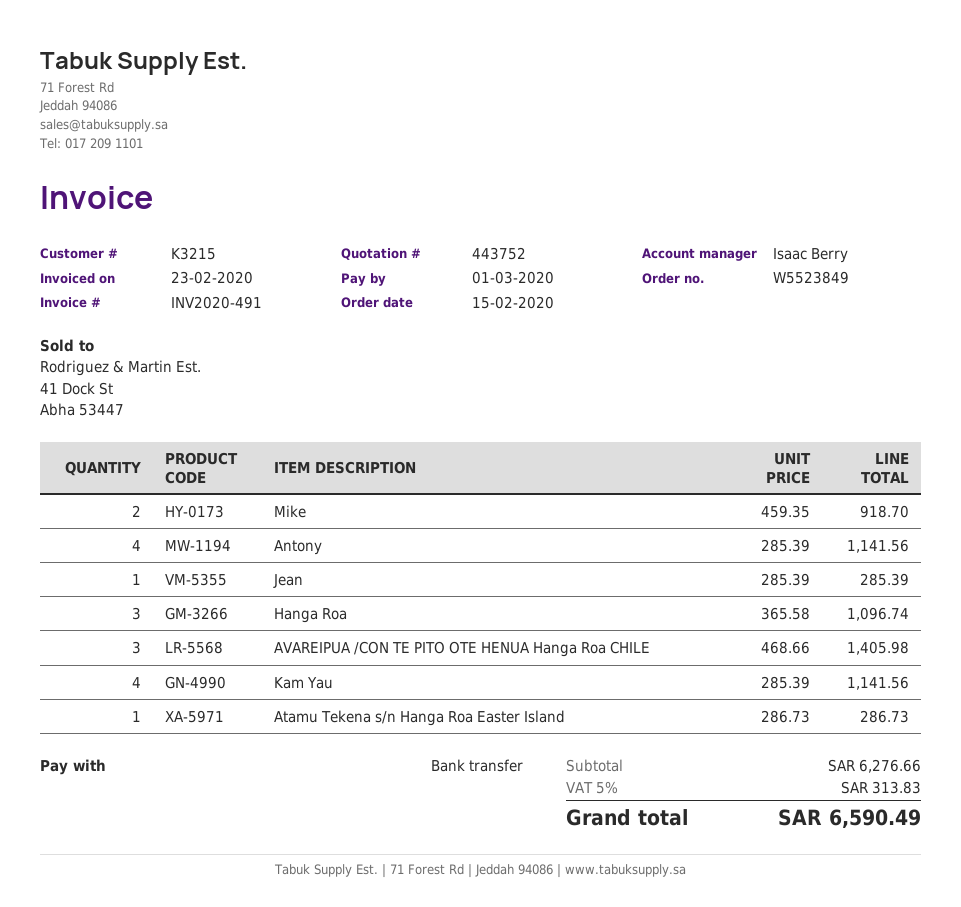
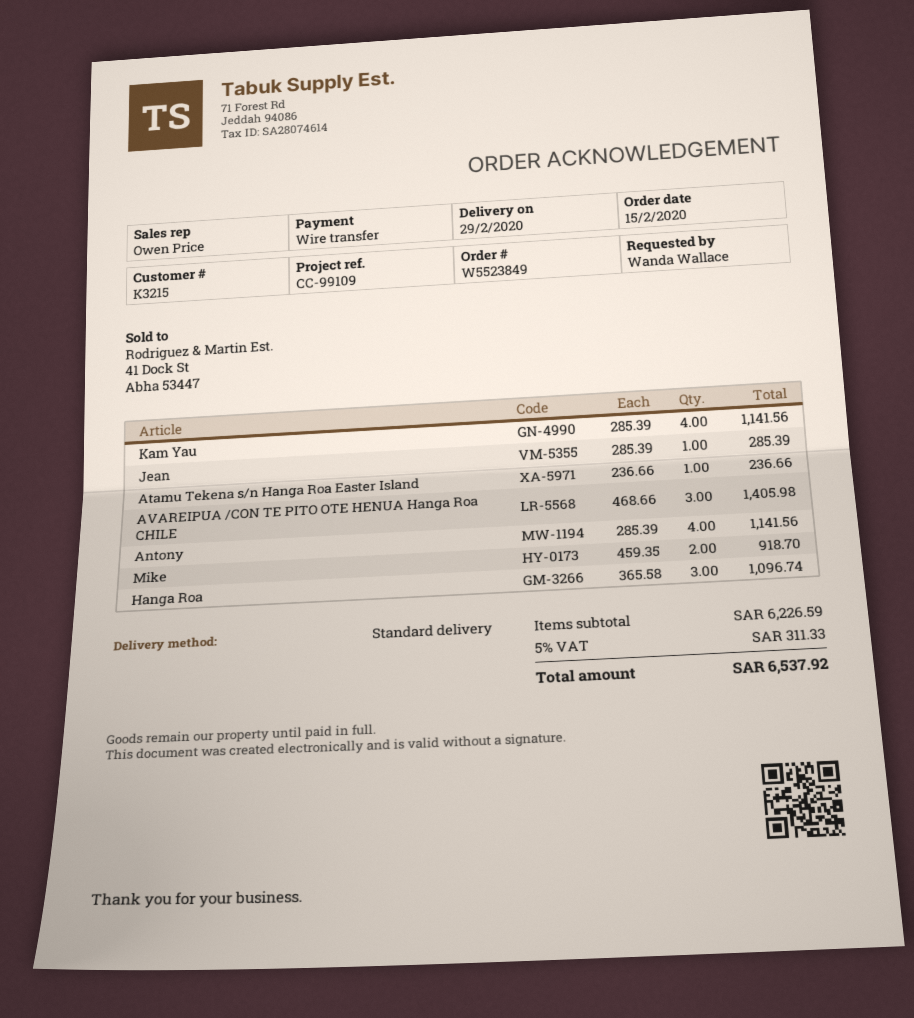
sales rep: Isaac Berry -> Owen Price
Atamu Tekena s/n Hanga Roa Easter Island: 1 x 286.73 = 286.73 -> 1 x 236.66 = 236.66
subtotal: 6276.66 -> 6226.59
tax: 5% = 313.83 -> 5% = 311.33
total: 6590.49 -> 6537.92

